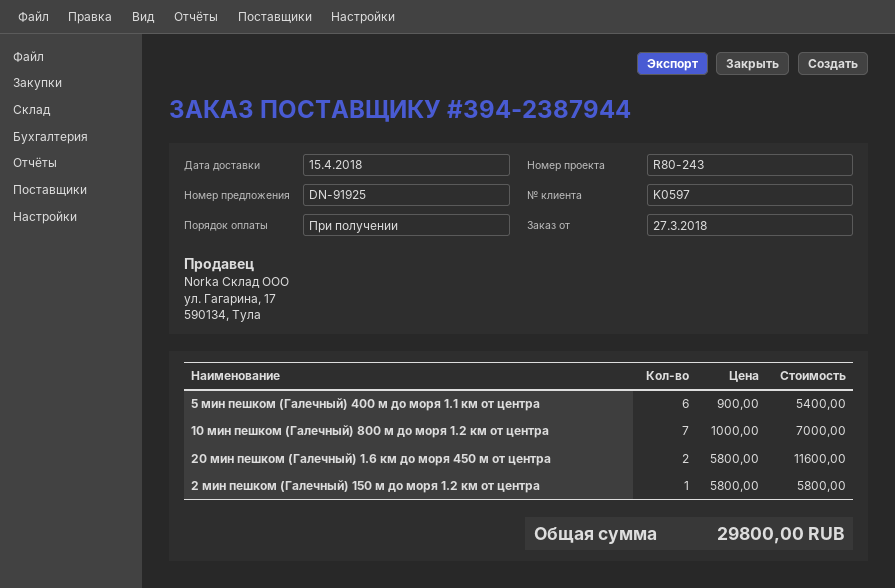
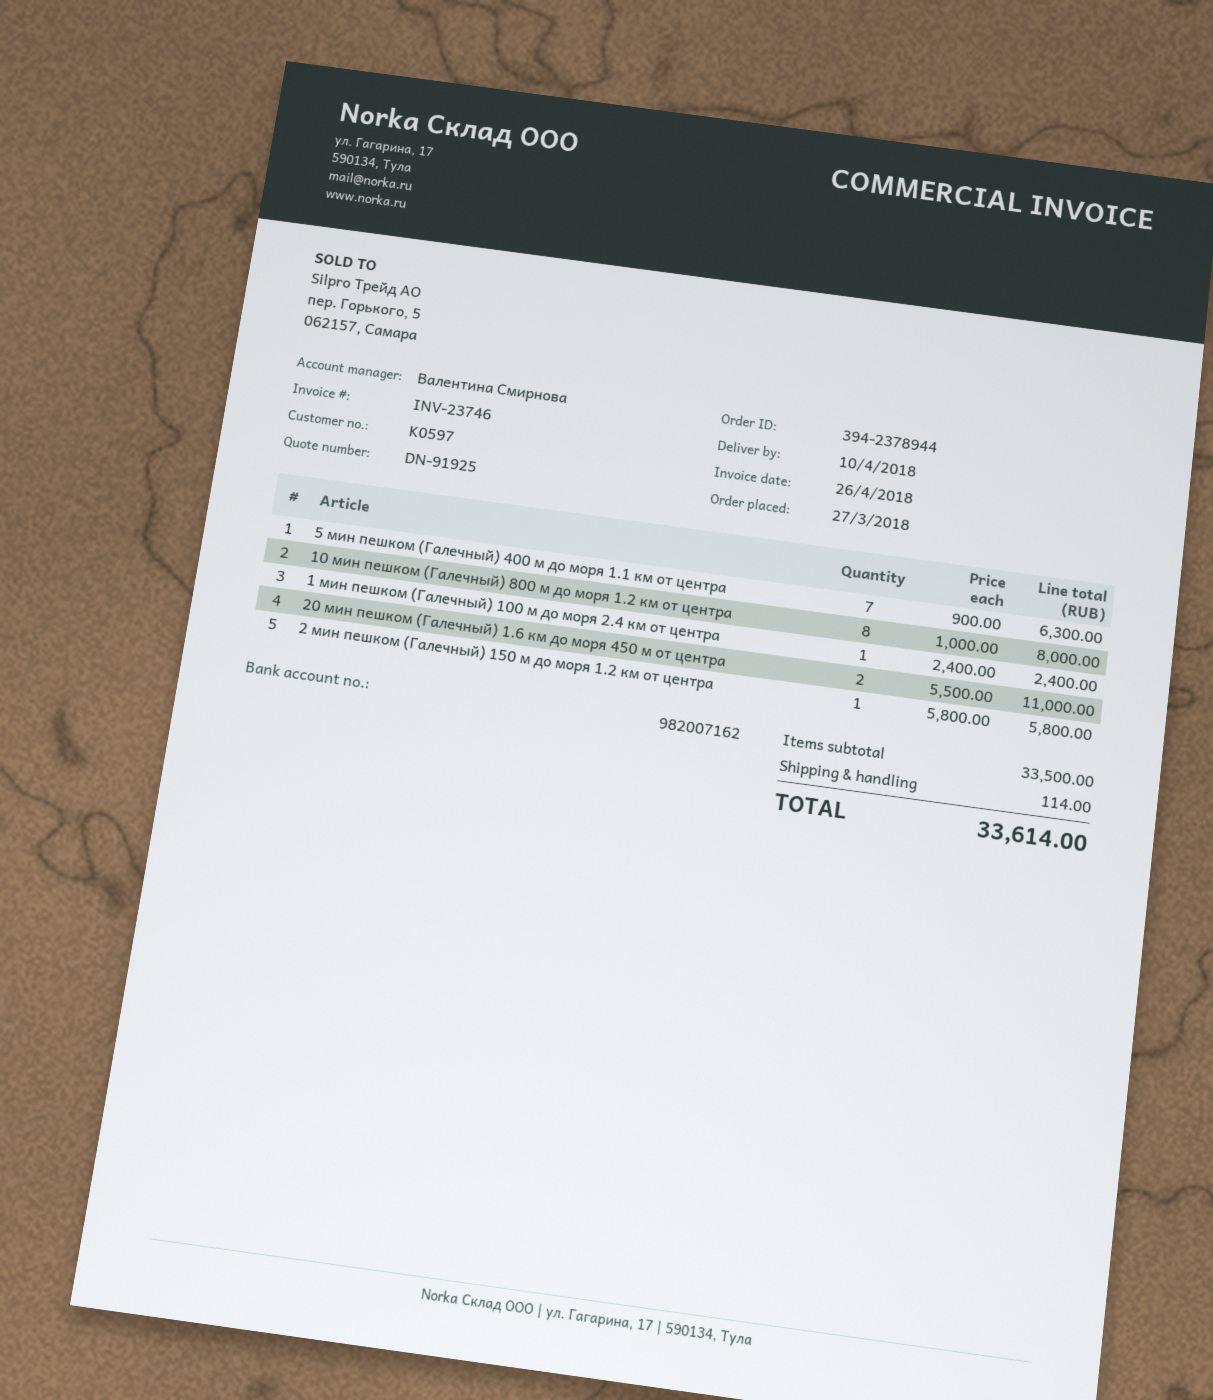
order number: 394-2387944 -> 394-2378944
delivery date: 2018-04-15 -> 2018-04-10
5 мин пешком (Галечный) 400 м до моря 1.1 км от центра: 6 x 900.00 = 5400.00 -> 7 x 900.00 = 6300.00
10 мин пешком (Галечный) 800 м до моря 1.2 км от центра: 7 x 1000.00 = 7000.00 -> 8 x 1000.00 = 8000.00
20 мин пешком (Галечный) 1.6 км до моря 450 м от центра: 2 x 5800.00 = 11600.00 -> 2 x 5500.00 = 11000.00
1 мин пешком (Галечный) 100 м до моря 2.4 км от центра: none -> 1 x 2400.00 = 2400.00
shipping: none -> 114.00
total: 29800.00 -> 33614.00

